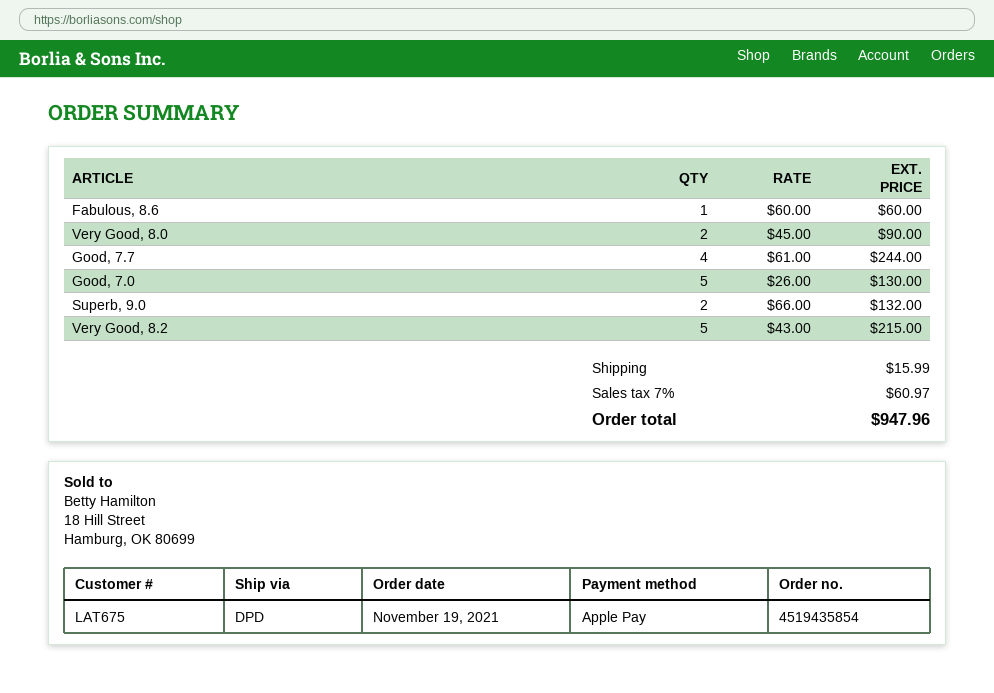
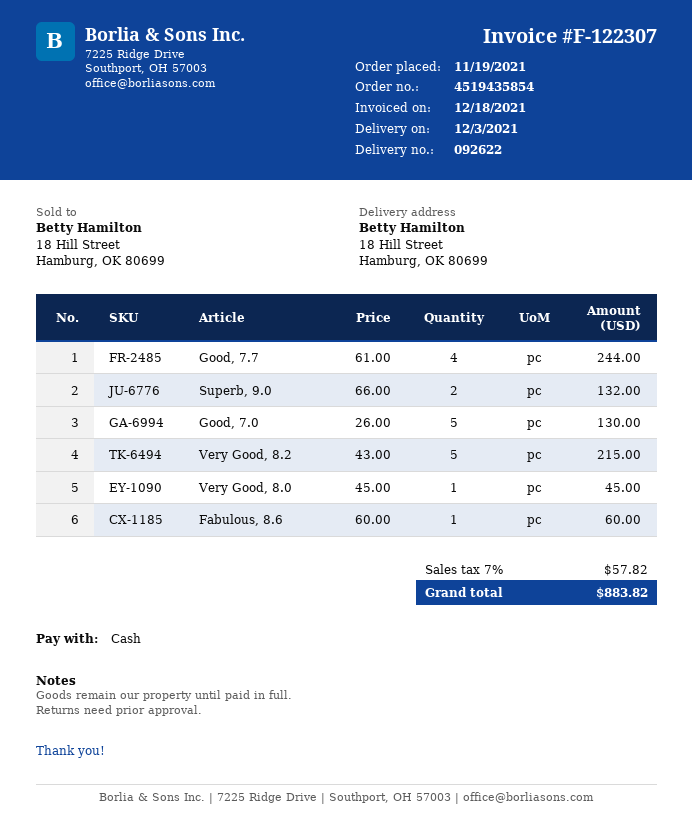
payment method: Apple Pay -> cash
Very Good, 8.0: 2 x 45.00 = 90.00 -> 1 x 45.00 = 45.00
shipping: 15.99 -> none
tax: 7% = 60.97 -> 7% = 57.82
total: 947.96 -> 883.82

